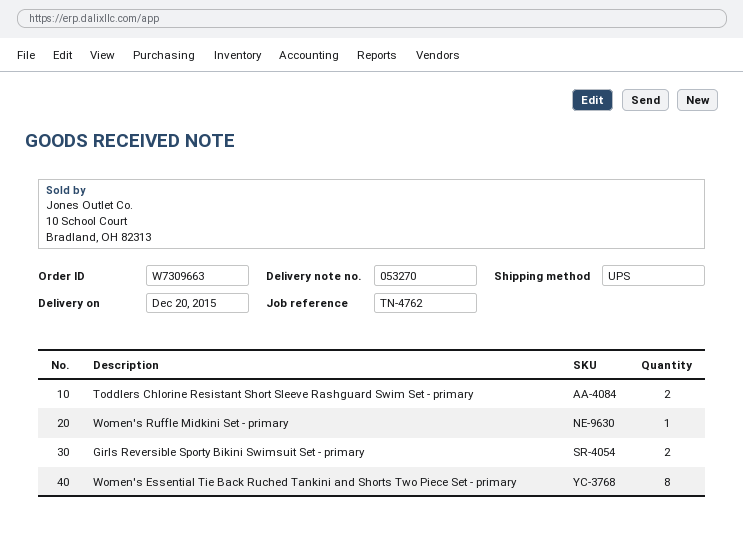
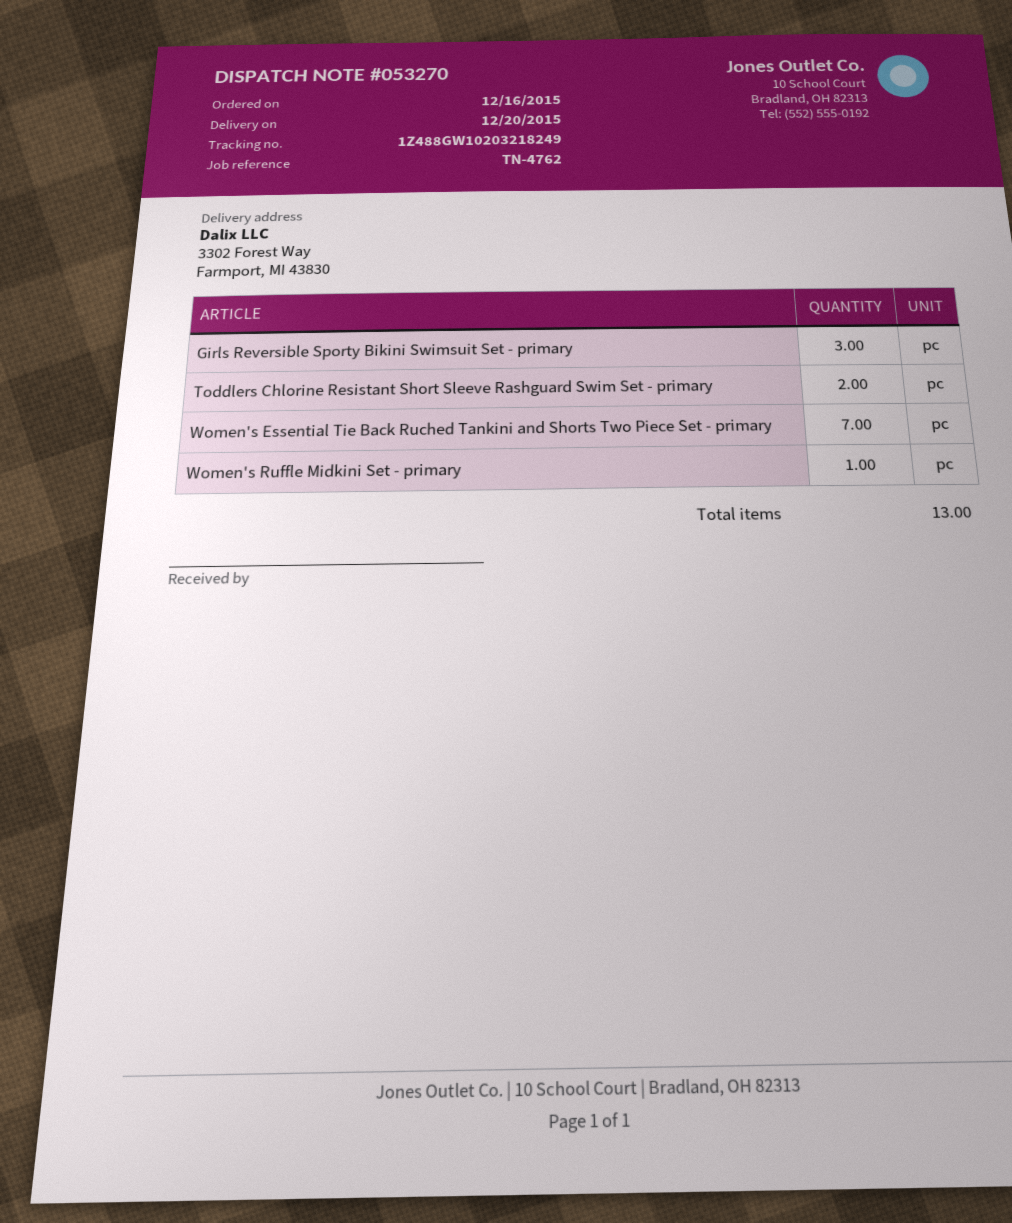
Girls Reversible Sporty Bikini Swimsuit Set - primary: 2 -> 3
Women's Essential Tie Back Ruched Tankini and Shorts Two Piece Set - primary: 8 -> 7

